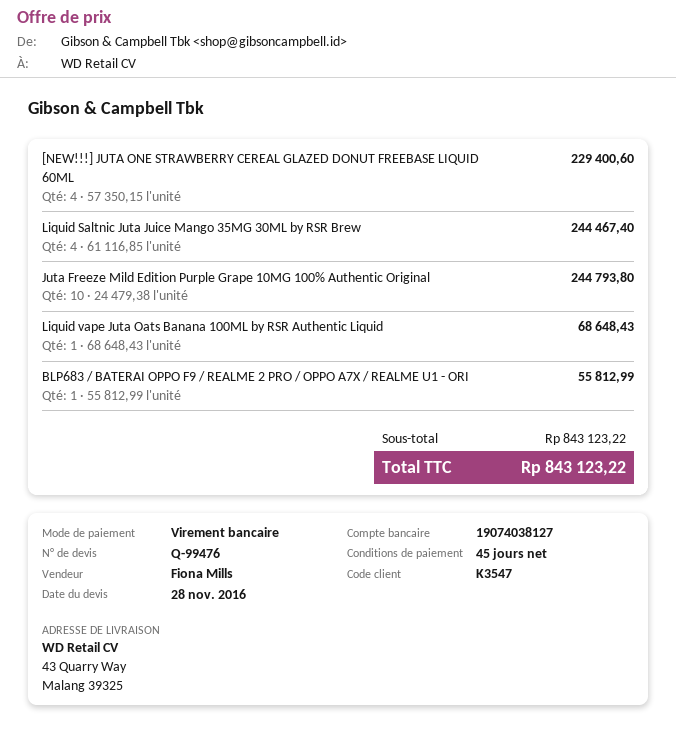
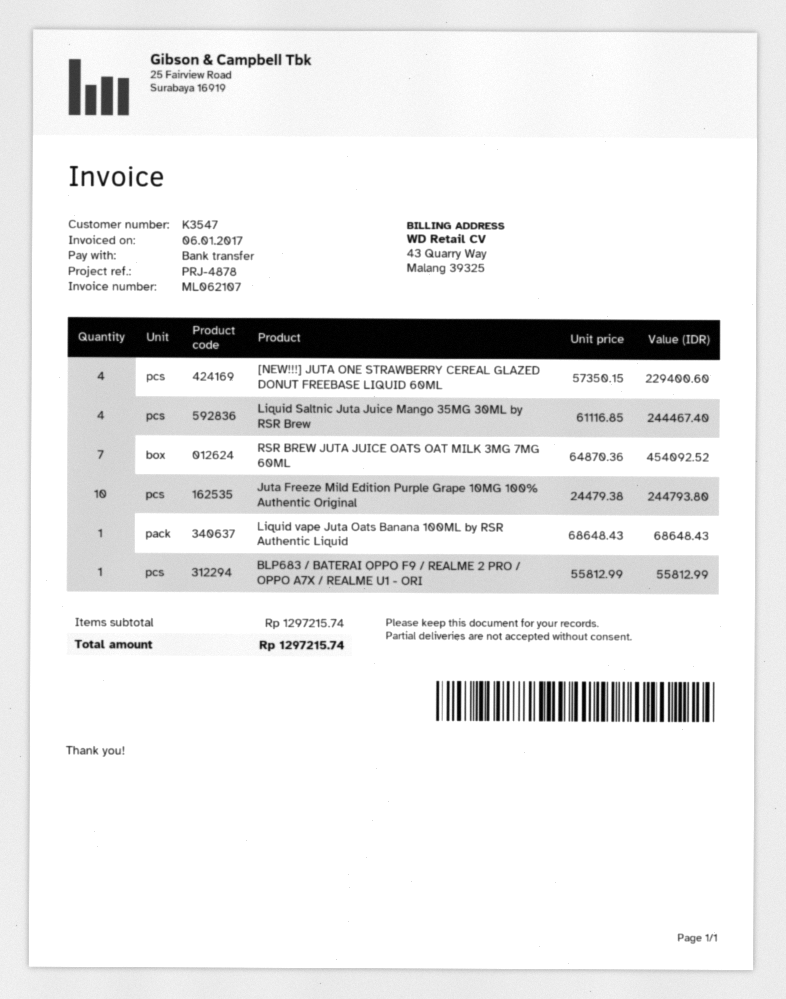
RSR BREW JUTA JUICE OATS OAT MILK 3MG 7MG 60ML: none -> 7 x 64870.36 = 454092.52
subtotal: 843123.22 -> 1297215.74
total: 843123.22 -> 1297215.74

